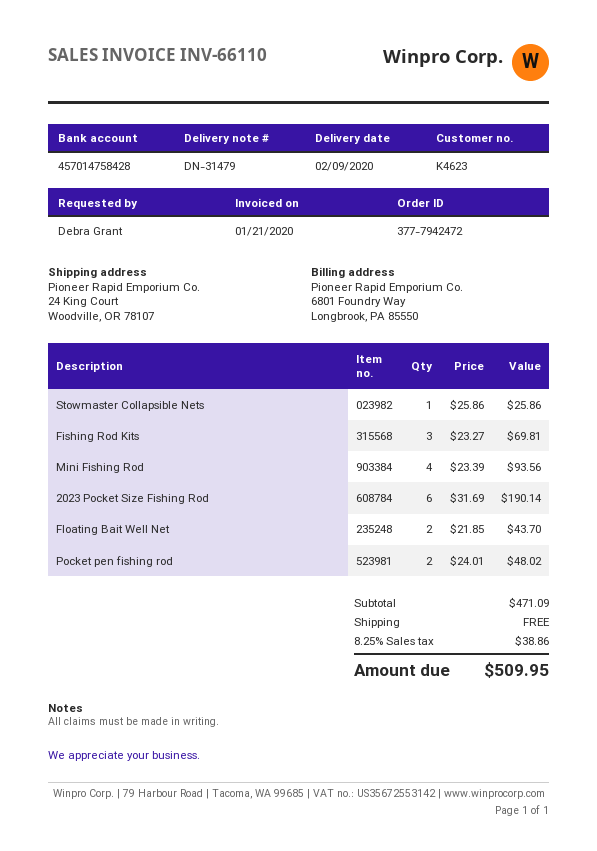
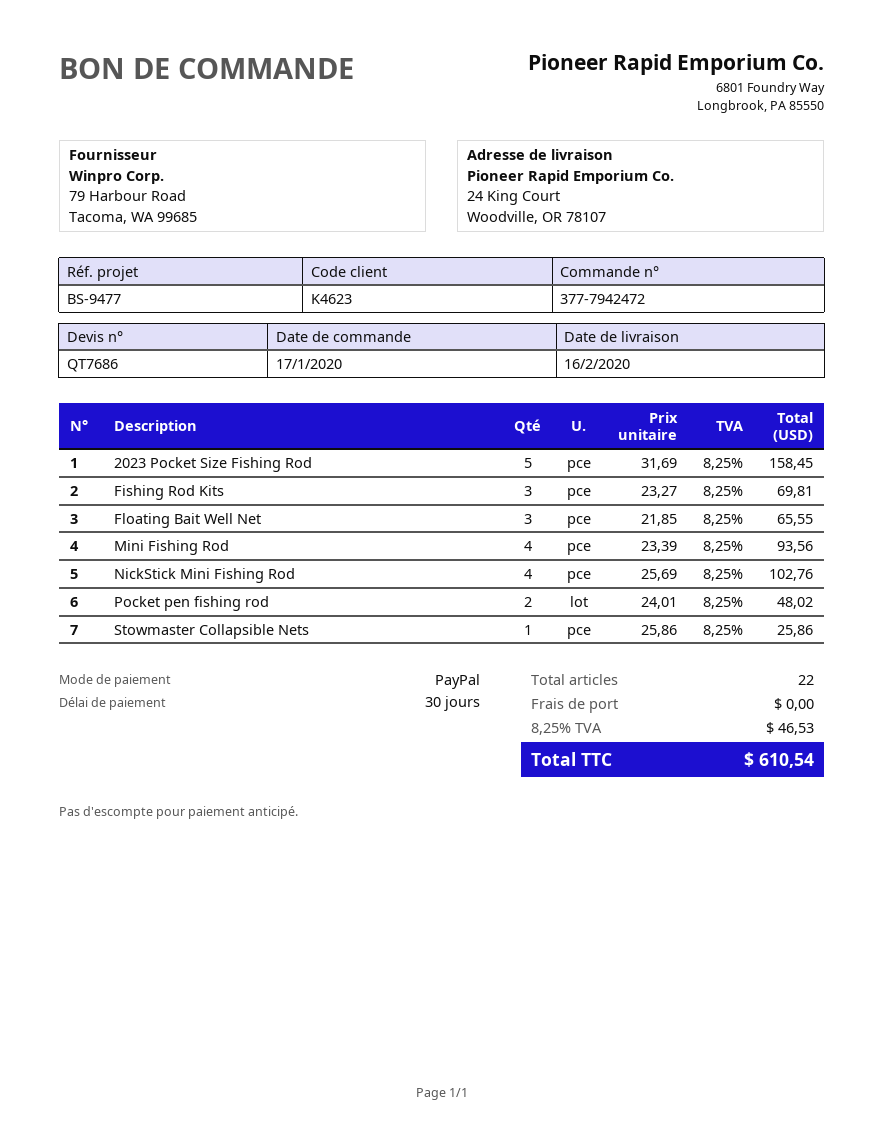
delivery date: 2020-02-09 -> 2020-02-16
2023 Pocket Size Fishing Rod: 6 x 31.69 = 190.14 -> 5 x 31.69 = 158.45
Floating Bait Well Net: 2 x 21.85 = 43.70 -> 3 x 21.85 = 65.55
NickStick Mini Fishing Rod: none -> 4 x 25.69 = 102.76
tax: 8.25% = 38.86 -> 8.25% = 46.53
total: 509.95 -> 610.54

